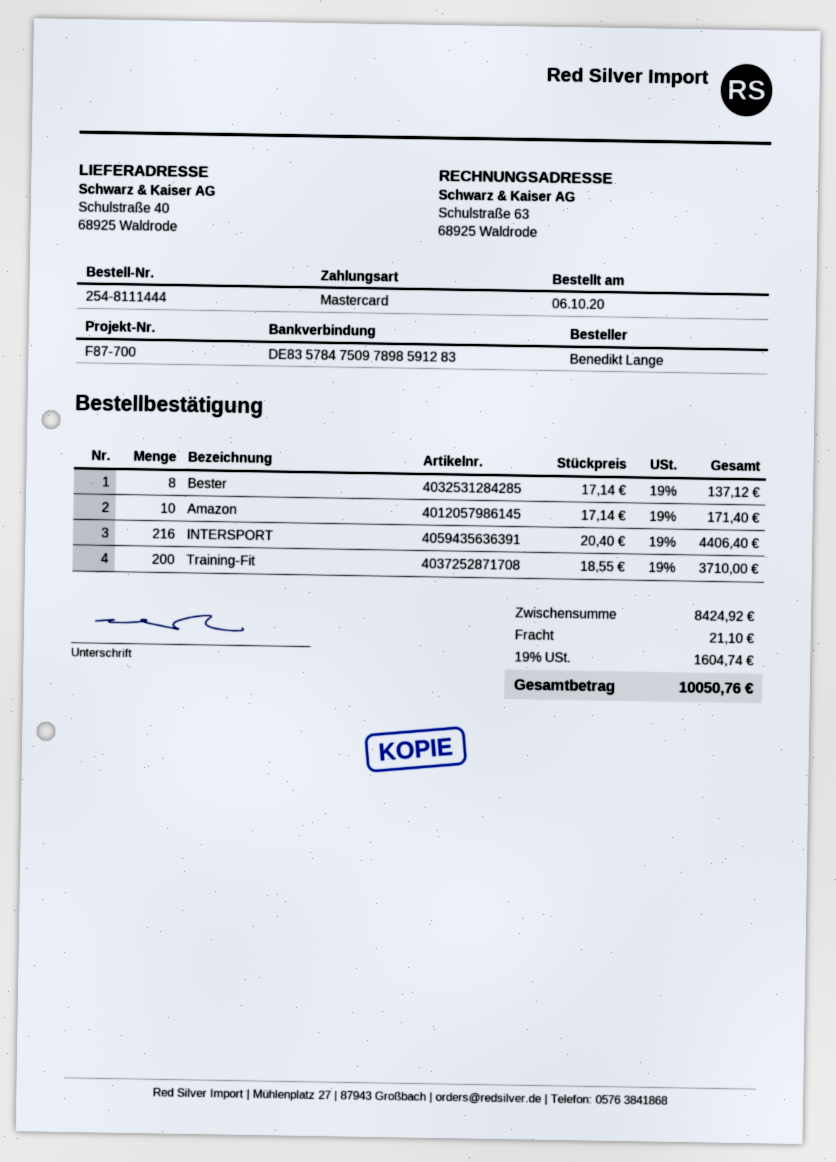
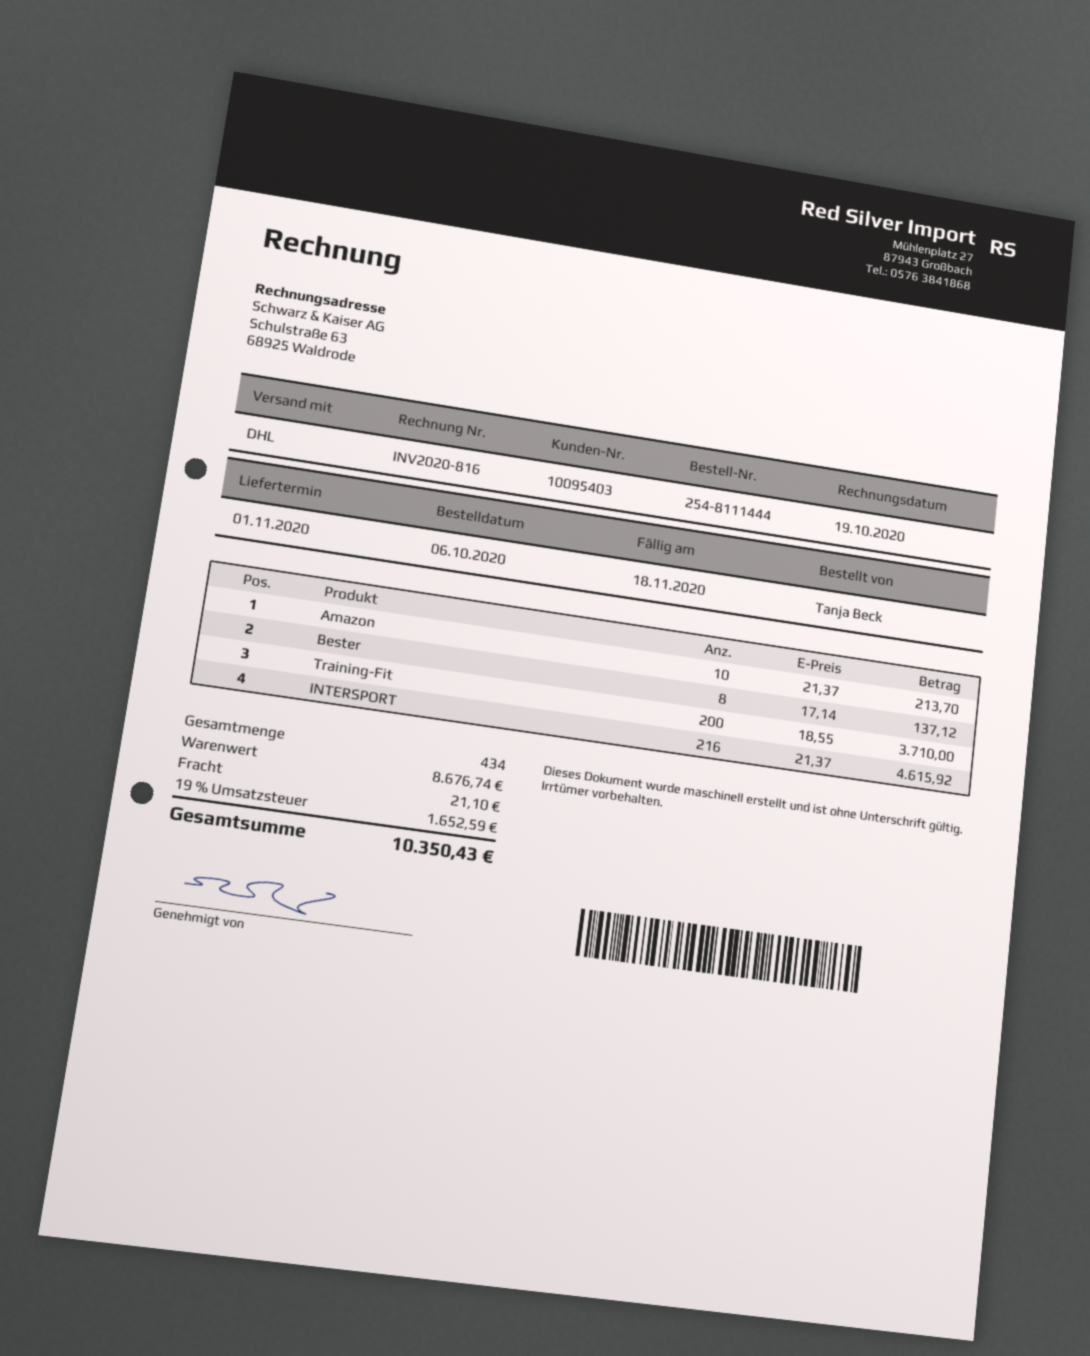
ordered by: Benedikt Lange -> Tanja Beck
Amazon: 10 x 17.14 = 171.40 -> 10 x 21.37 = 213.70
INTERSPORT: 216 x 20.40 = 4406.40 -> 216 x 21.37 = 4615.92
subtotal: 8424.92 -> 8676.74
tax: 19% = 1604.74 -> 19% = 1652.59
total: 10050.76 -> 10350.43

